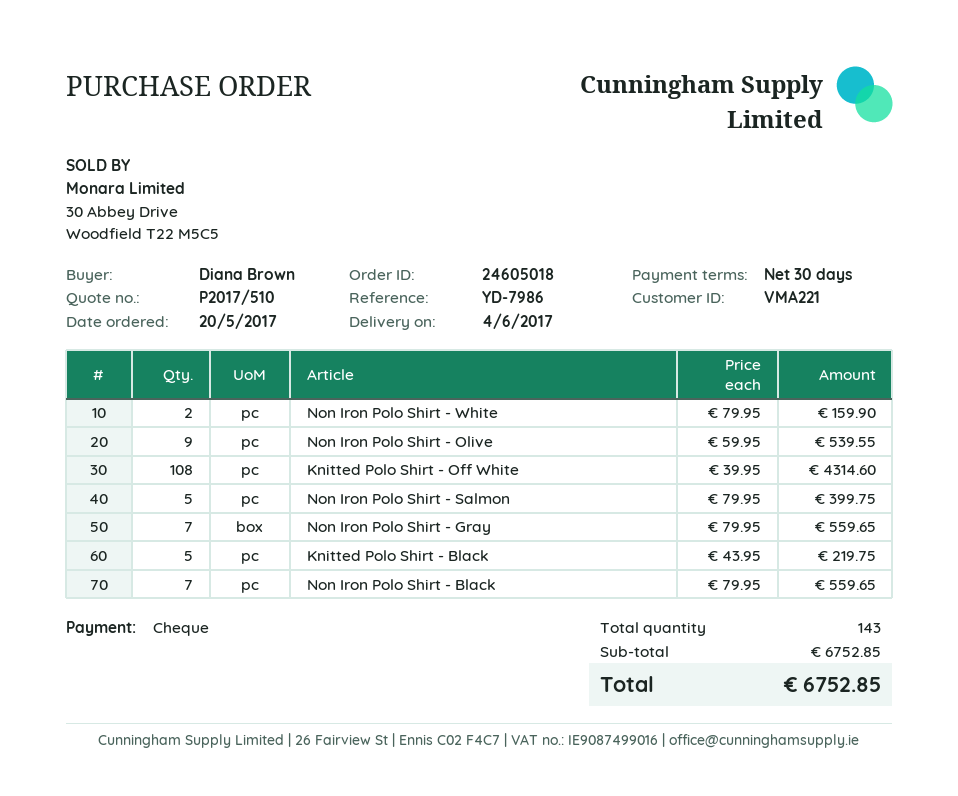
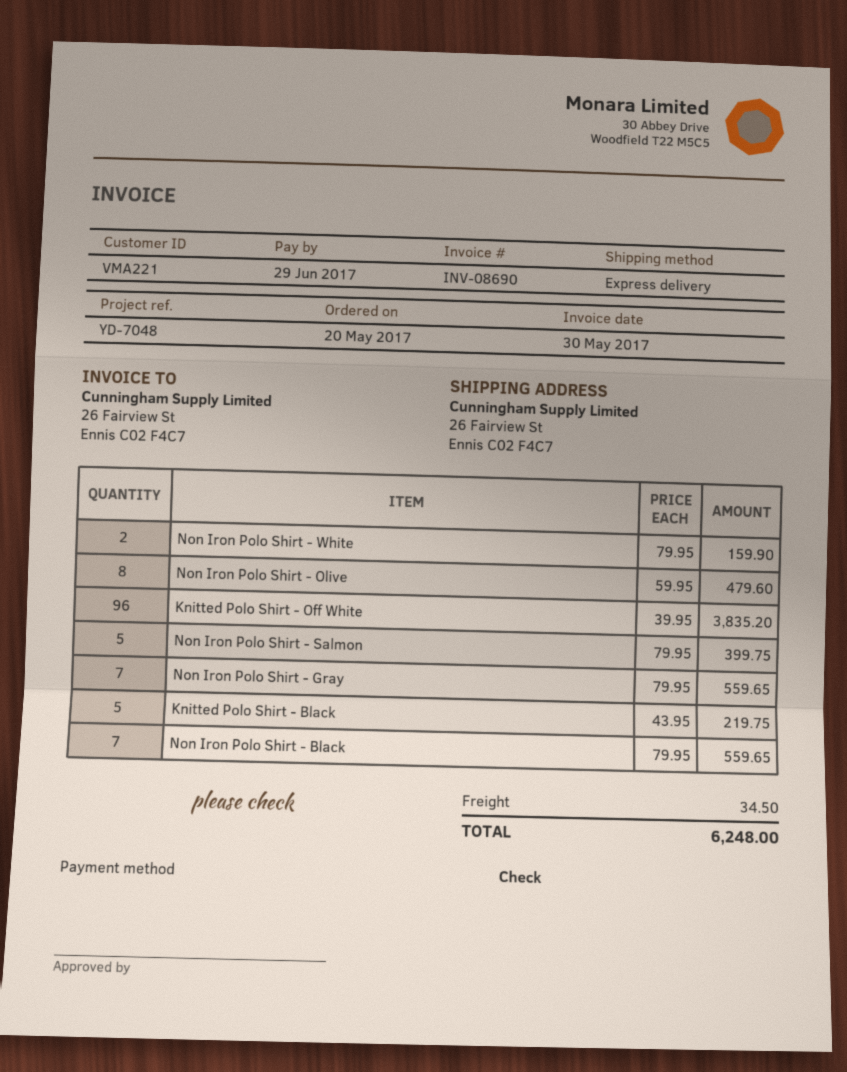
reference: YD-7986 -> YD-7048
Non Iron Polo Shirt - Olive: 9 x 59.95 = 539.55 -> 8 x 59.95 = 479.60
Knitted Polo Shirt - Off White: 108 x 39.95 = 4314.60 -> 96 x 39.95 = 3835.20
shipping: none -> 34.50
total: 6752.85 -> 6248.00

